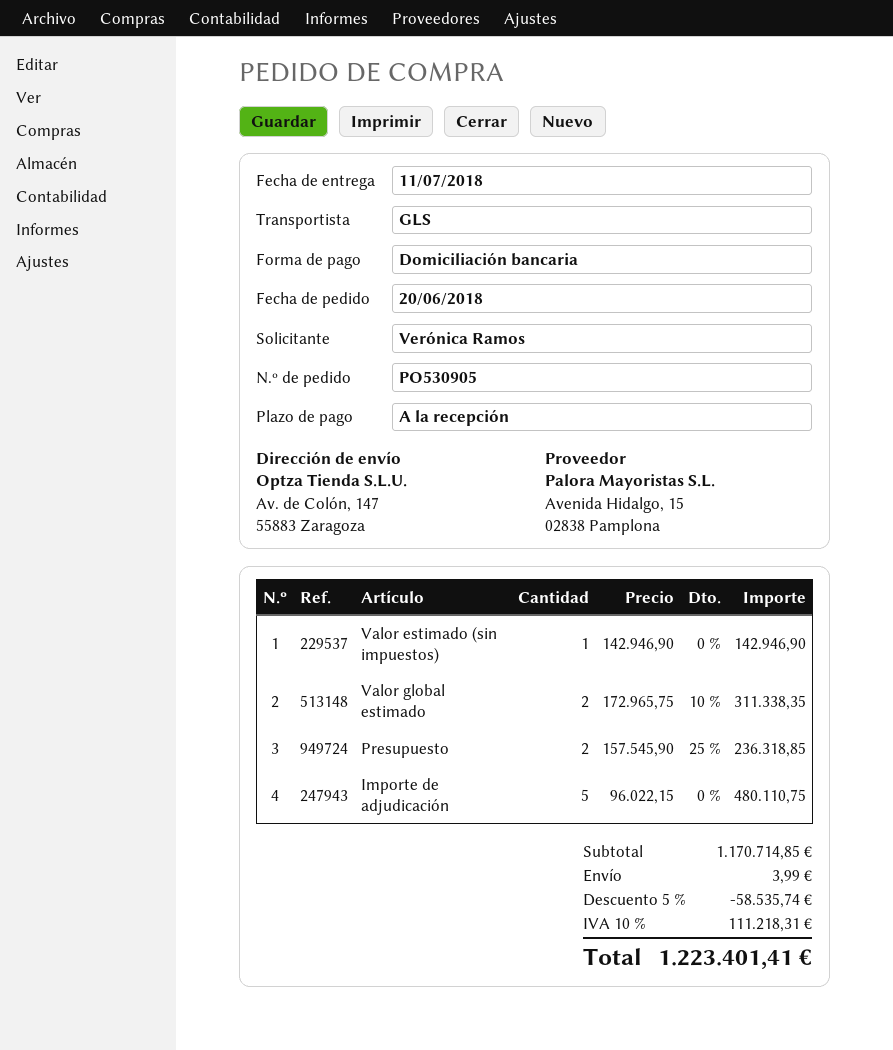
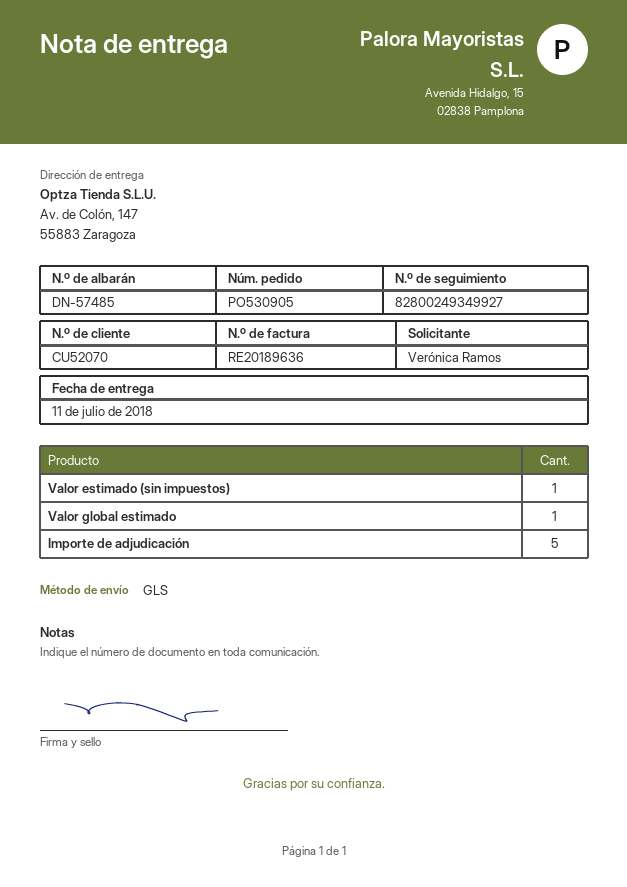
Valor global estimado: 2 -> 1
Presupuesto: 2 -> none

